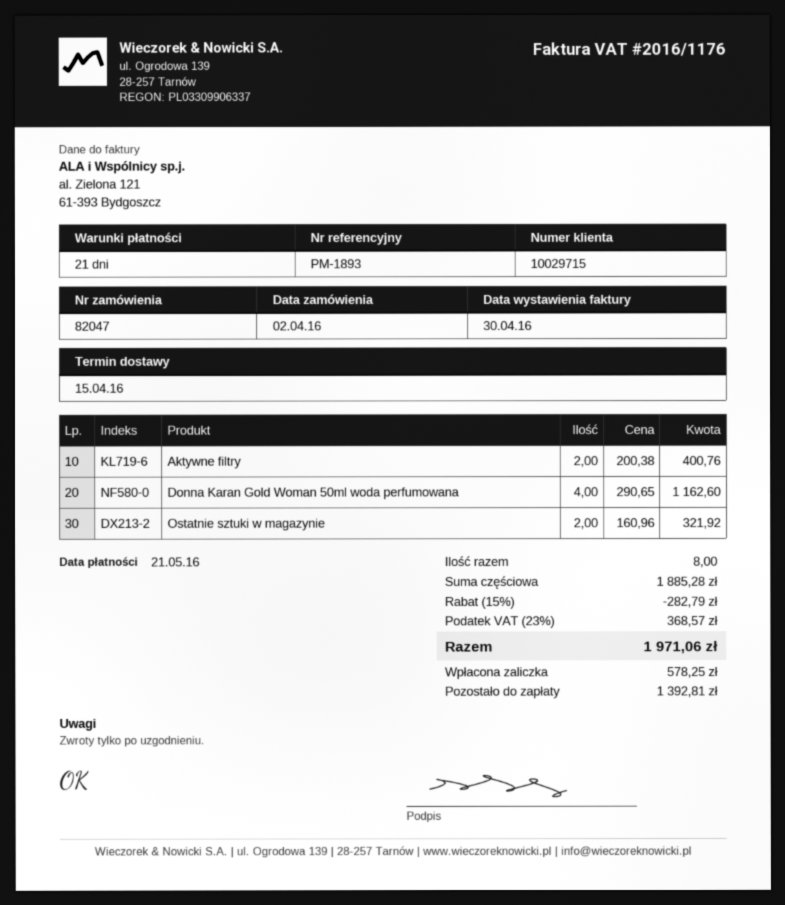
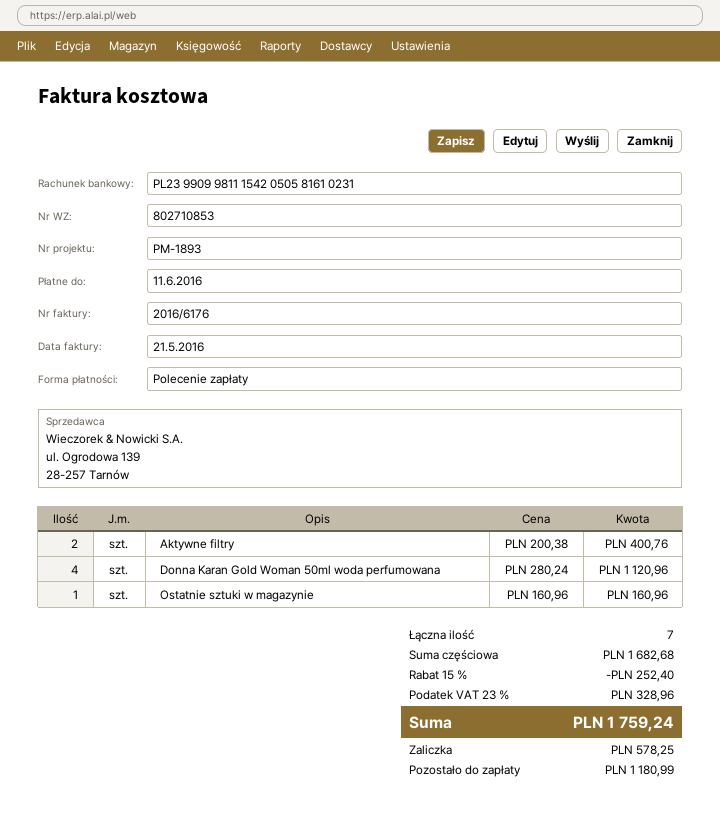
invoice number: 2016/1176 -> 2016/6176
invoice date: 2016-04-30 -> 2016-05-21
due date: 2016-05-21 -> 2016-06-11
Donna Karan Gold Woman 50ml woda perfumowana: 4 x 290.65 = 1162.60 -> 4 x 280.24 = 1120.96
Ostatnie sztuki w magazynie: 2 x 160.96 = 321.92 -> 1 x 160.96 = 160.96
total quantity: 8 -> 7
subtotal: 1885.28 -> 1682.68
discount: 15% = 282.79 -> 15% = 252.40
tax: 23% = 368.57 -> 23% = 328.96
total: 1971.06 -> 1759.24
balance: 1392.81 -> 1180.99

